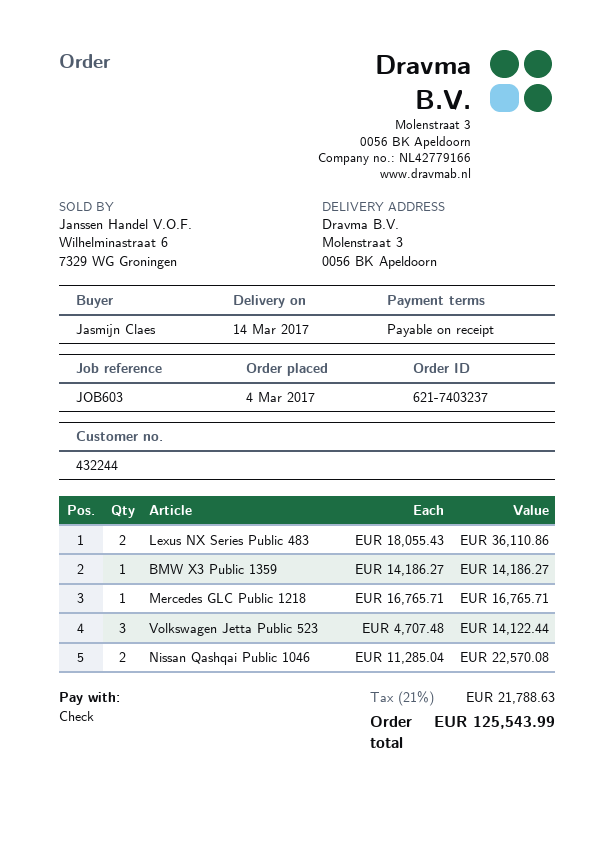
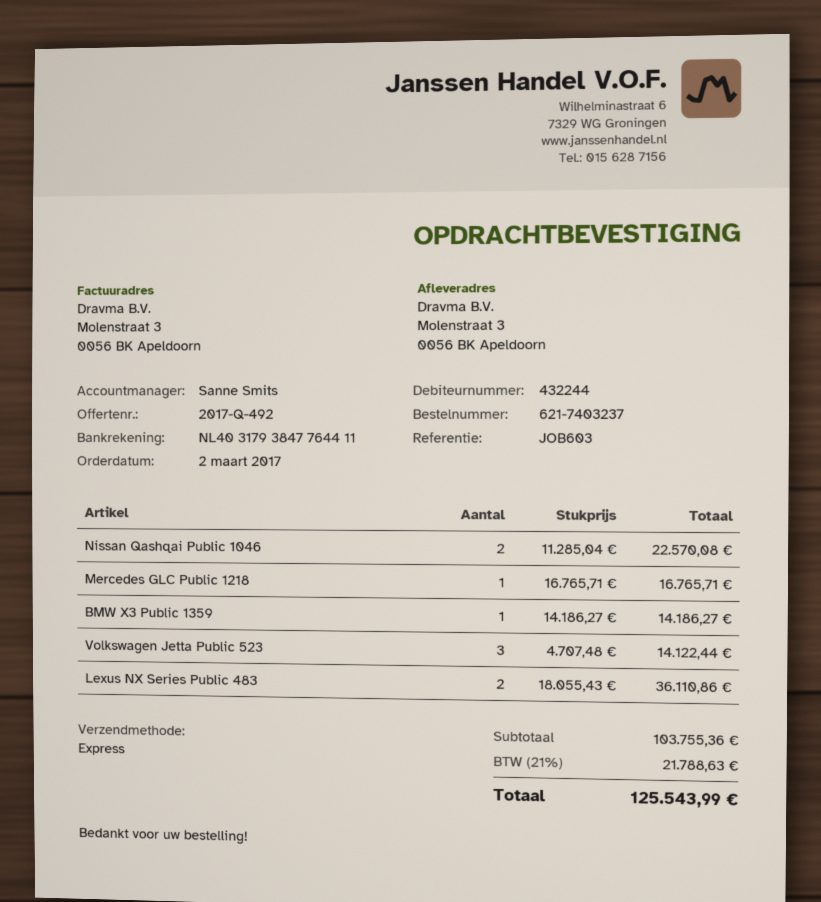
order date: 2017-03-04 -> 2017-03-02

